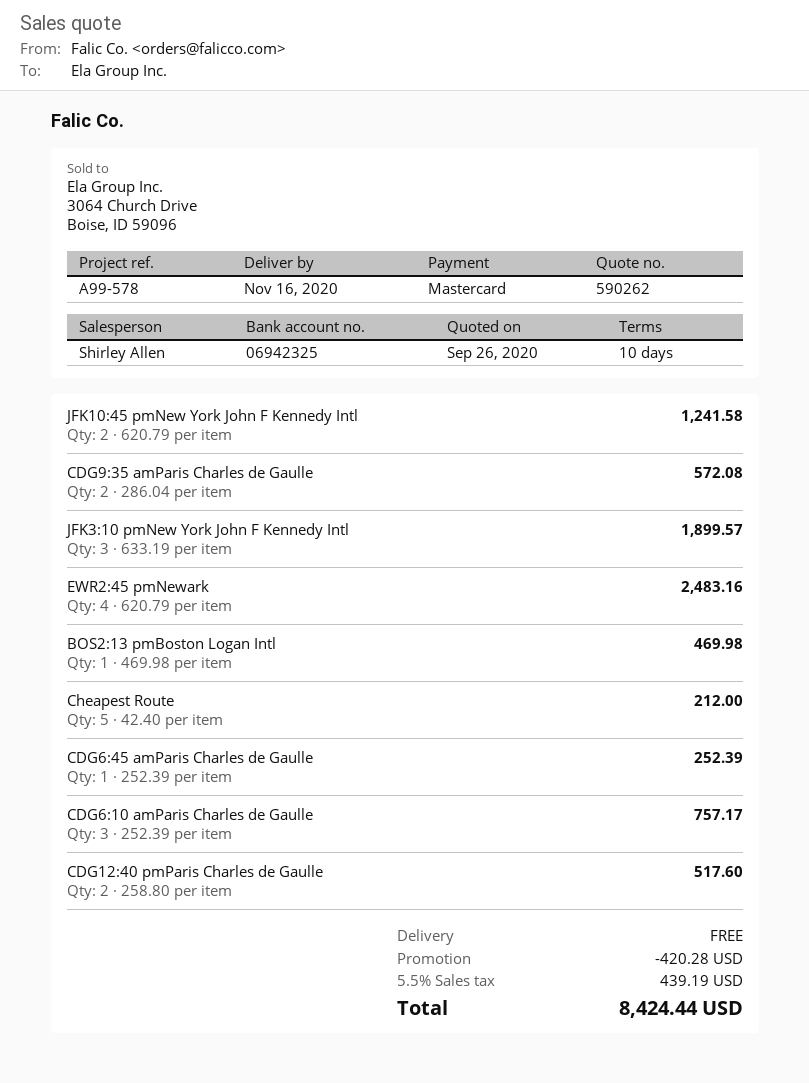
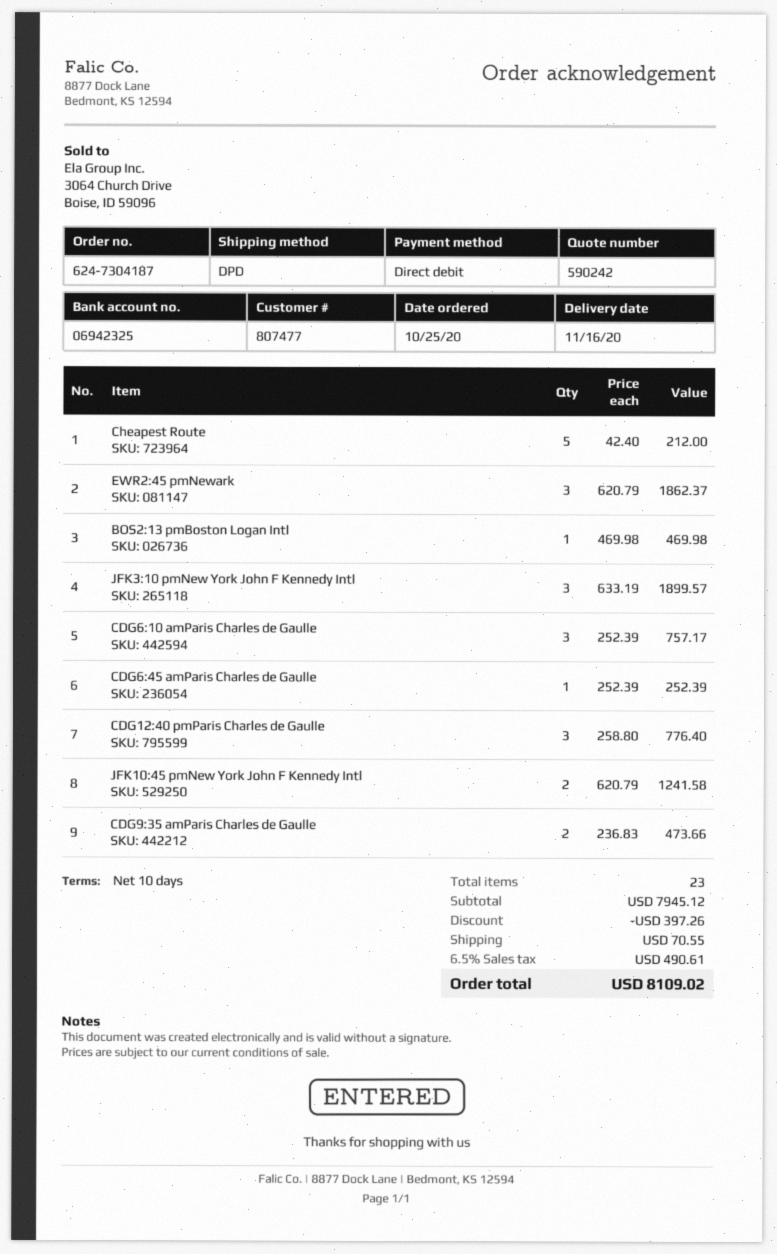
quote number: 590262 -> 590242
payment method: Mastercard -> direct debit
CDG9:35 amParis Charles de Gaulle: 2 x 286.04 = 572.08 -> 2 x 236.83 = 473.66
EWR2:45 pmNewark: 4 x 620.79 = 2483.16 -> 3 x 620.79 = 1862.37
CDG12:40 pmParis Charles de Gaulle: 2 x 258.80 = 517.60 -> 3 x 258.80 = 776.40
discount: 420.28 -> 397.26
shipping: 0.00 -> 70.55
tax: 5.5% = 439.19 -> 6.5% = 490.61
total: 8424.44 -> 8109.02

